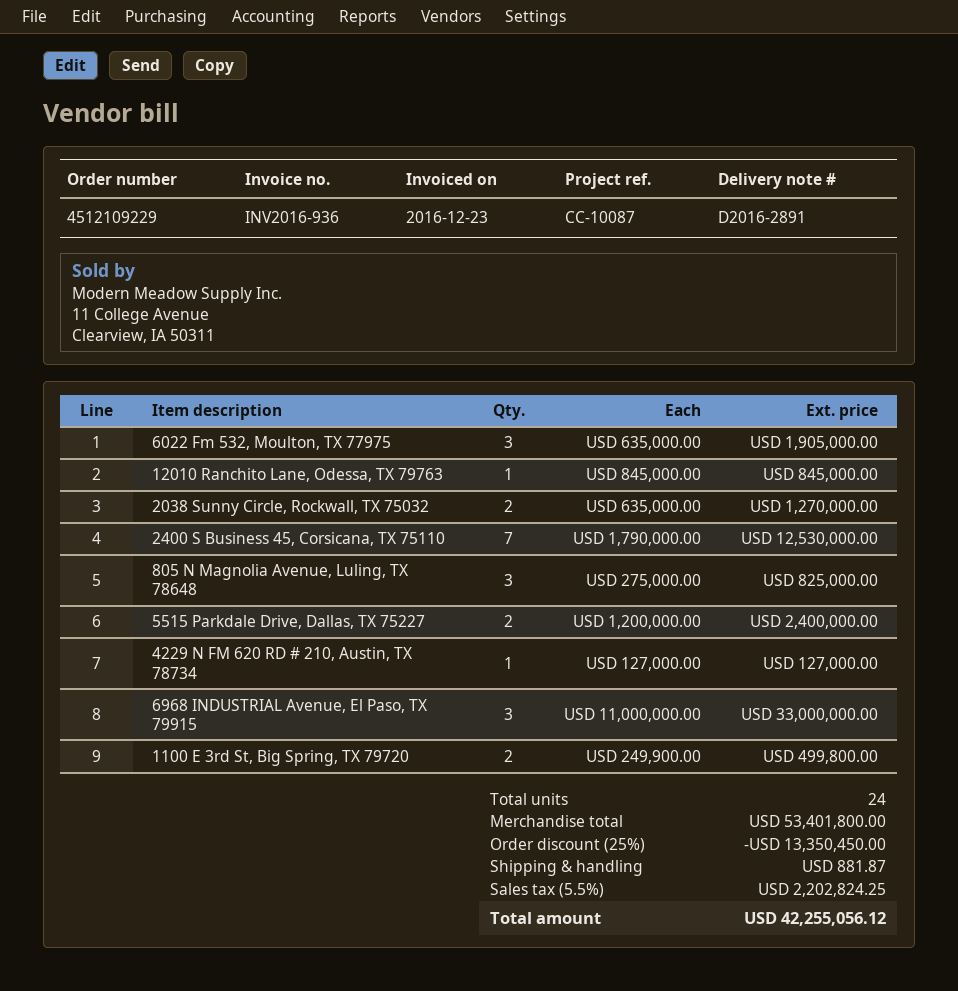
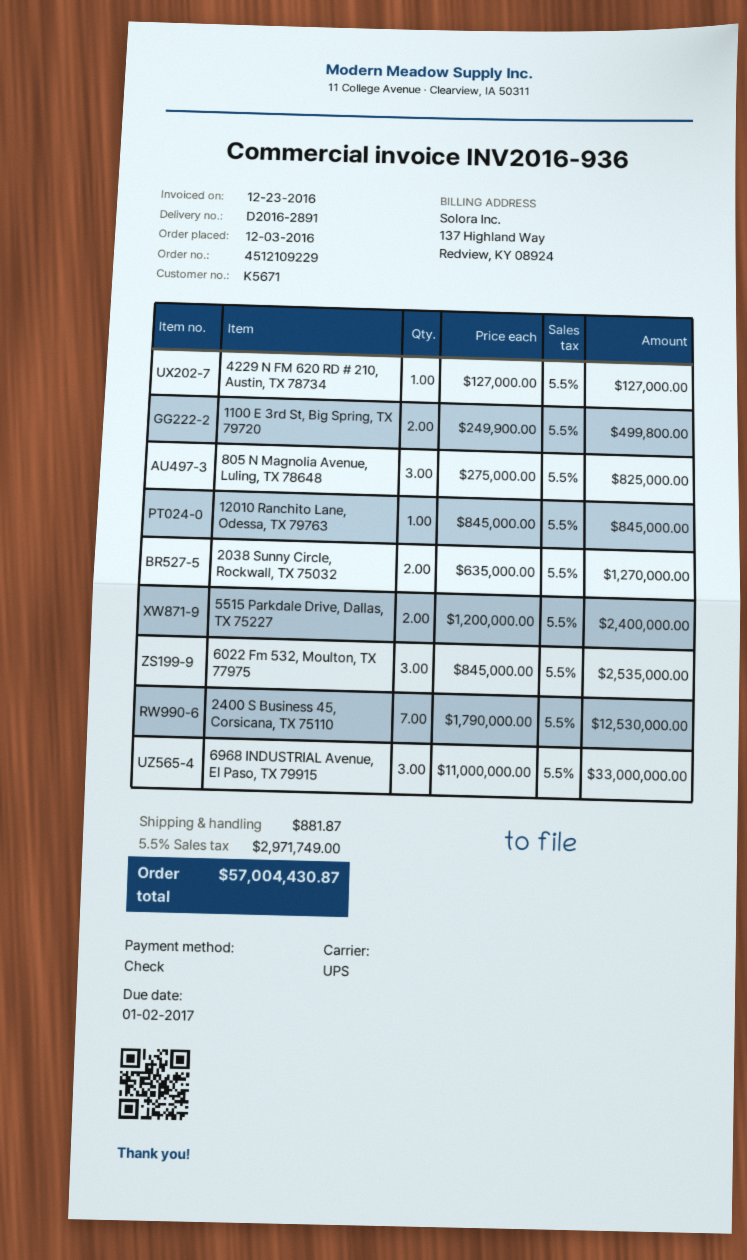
6022 Fm 532, Moulton, TX 77975: 3 x 635000.00 = 1905000.00 -> 3 x 845000.00 = 2535000.00
discount: 25% = 13350450.00 -> none
tax: 5.5% = 2202824.25 -> 5.5% = 2971749.00
total: 42255056.12 -> 57004430.87

